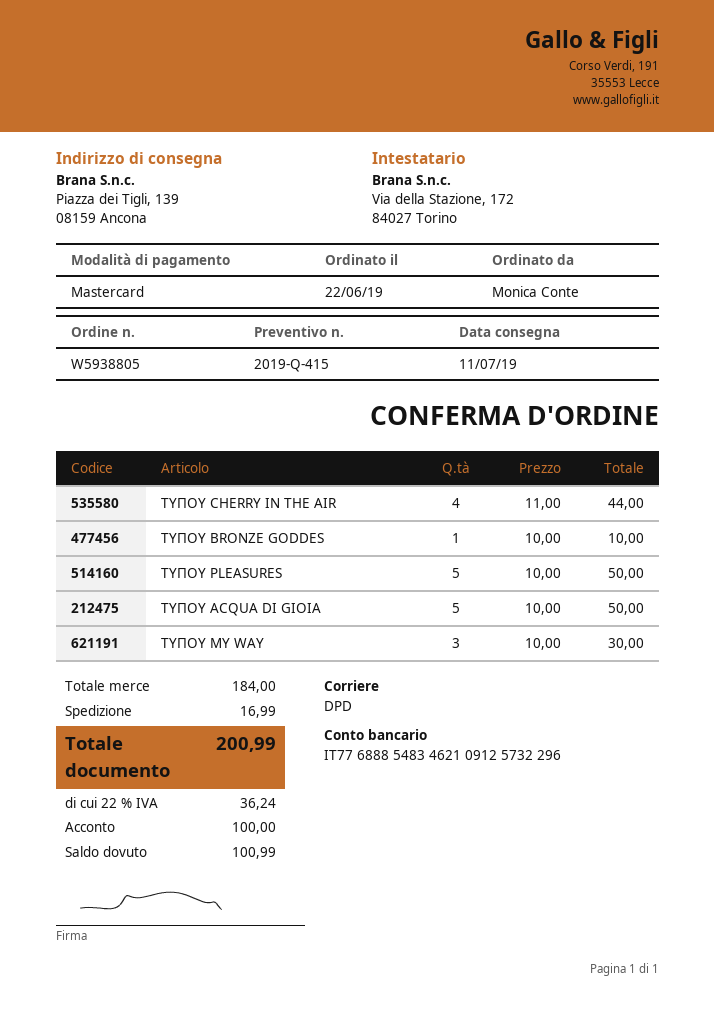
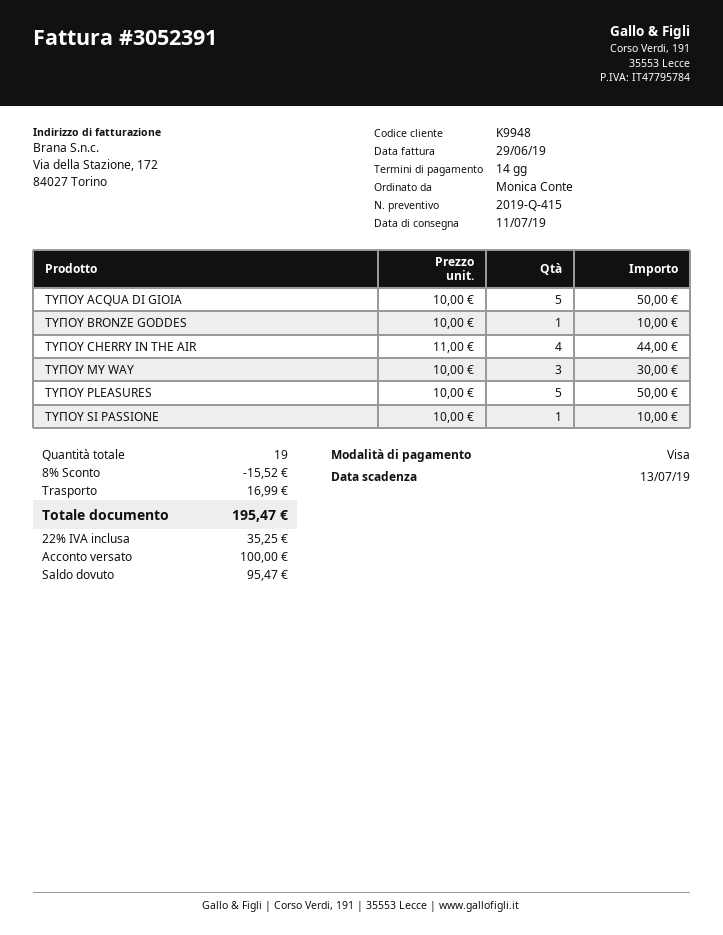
payment method: Mastercard -> Visa
ΤΥΠΟΥ SI PASSIONE: none -> 1 x 10.00 = 10.00
discount: none -> 8% = 15.52
tax: 22% = 36.24 -> 22% = 35.25
total: 200.99 -> 195.47
balance: 100.99 -> 95.47

